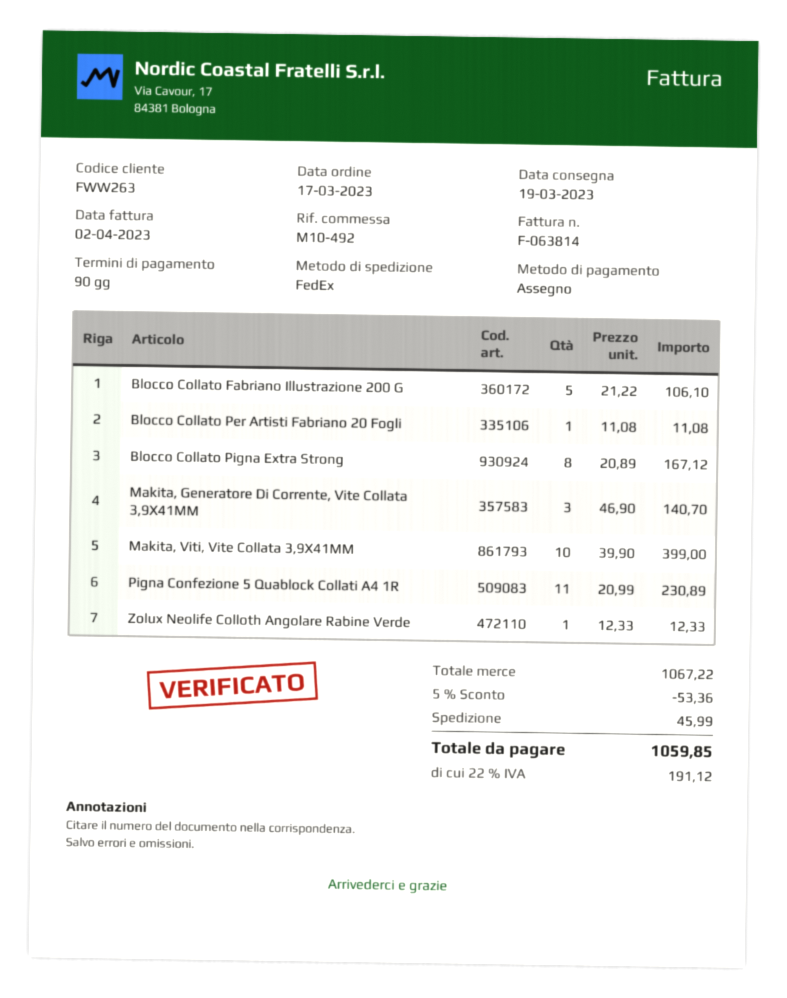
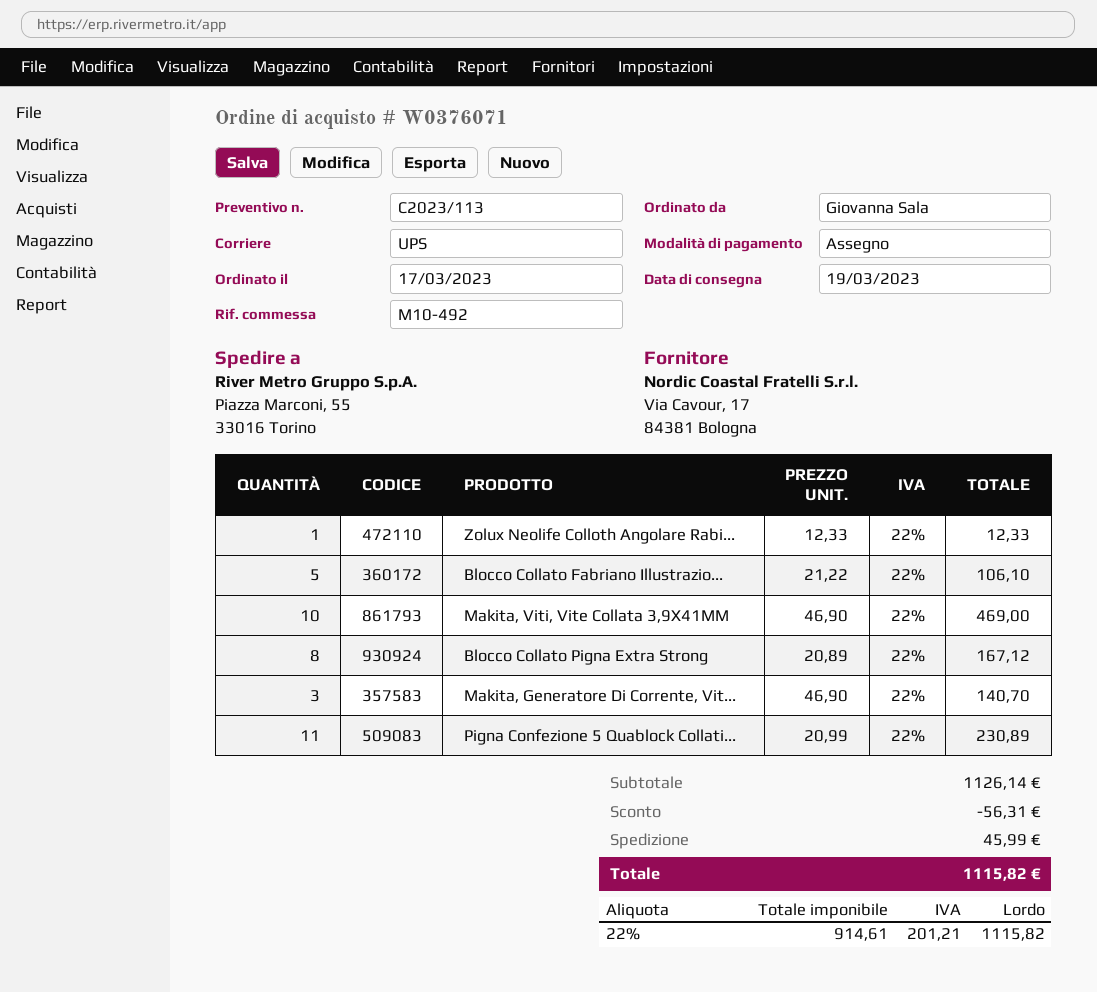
shipping method: FedEx -> UPS
Blocco Collato Per Artisti Fabriano 20 Fogli: 1 x 11.08 = 11.08 -> none
Makita, Viti, Vite Collata 3,9X41MM: 10 x 39.90 = 399.00 -> 10 x 46.90 = 469.00
subtotal: 1067.22 -> 1126.14
discount: 53.36 -> 56.31
tax: 22% = 191.12 -> 22% = 201.21
total: 1059.85 -> 1115.82

